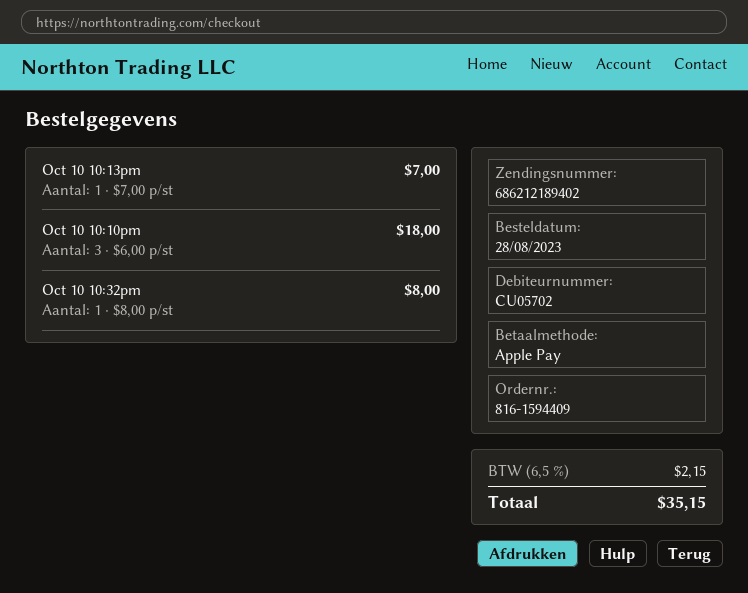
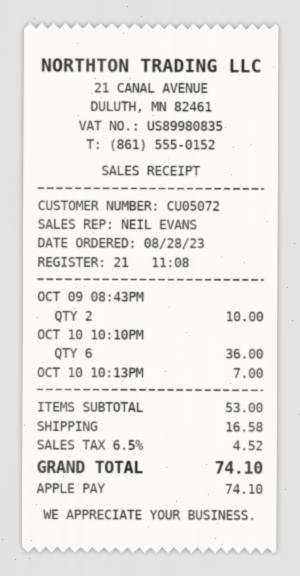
customer number: CU05702 -> CU05072
Oct 10 10:10pm: 3 for 18.00 -> 6 for 36.00
Oct 10 10:32pm: 1 for 8.00 -> none
OCT 09 08:43PM: none -> 2 for 10.00
shipping: none -> 16.58
tax: 6.5% = 2.15 -> 6.5% = 4.52
total: 35.15 -> 74.10

